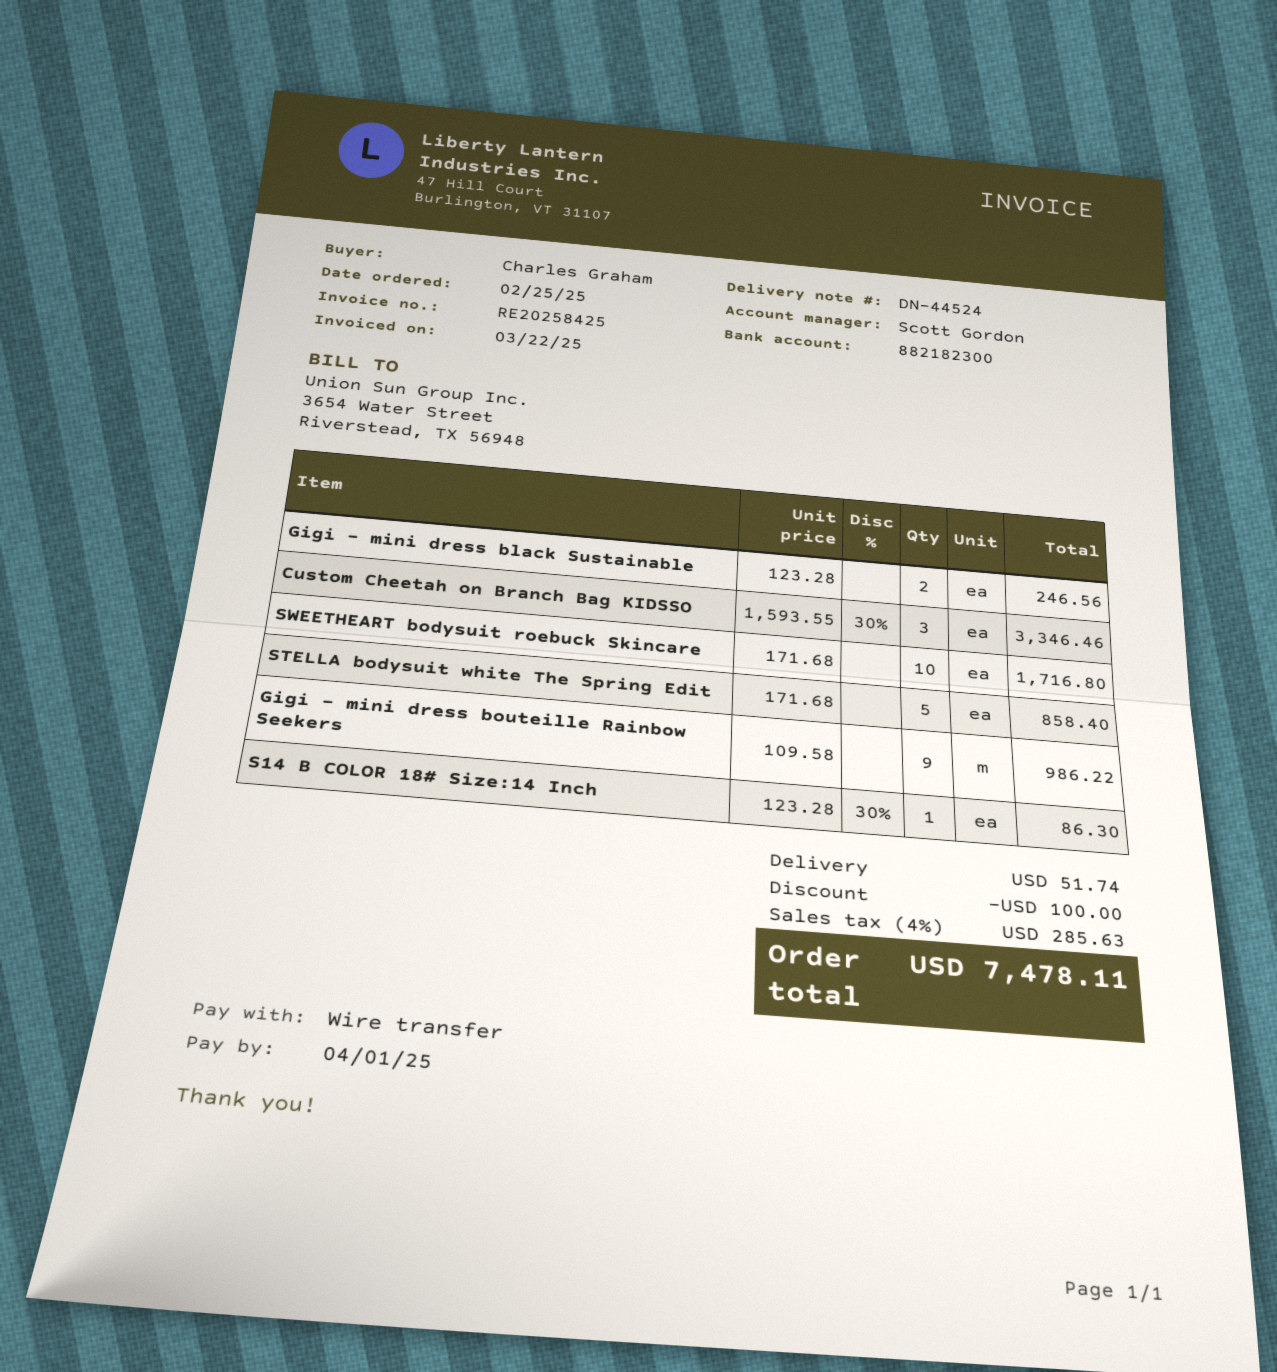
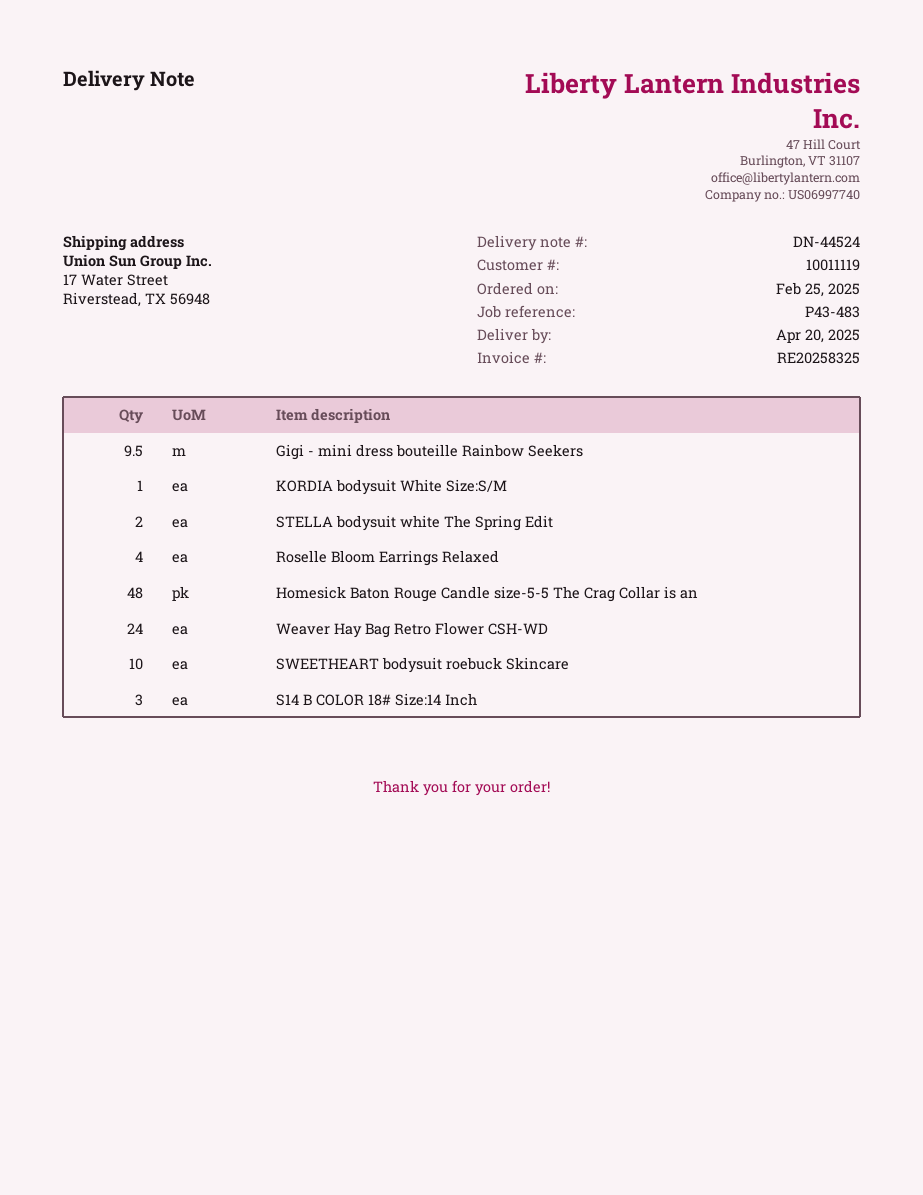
invoice number: RE20258425 -> RE20258325
Gigi - mini dress black Sustainable: 2 -> none
Custom Cheetah on Branch Bag KIDSSO: 3 -> none
STELLA bodysuit white The Spring Edit: 5 -> 2
Gigi - mini dress bouteille Rainbow Seekers: 9 -> 9.5
S14 B COLOR 18# Size:14 Inch: 1 -> 3
KORDIA bodysuit White Size:S/M: none -> 1
Roselle Bloom Earrings Relaxed: none -> 4
Homesick Baton Rouge Candle size-5-5 The Crag Collar is an: none -> 48
Weaver Hay Bag Retro Flower CSH-WD: none -> 24

